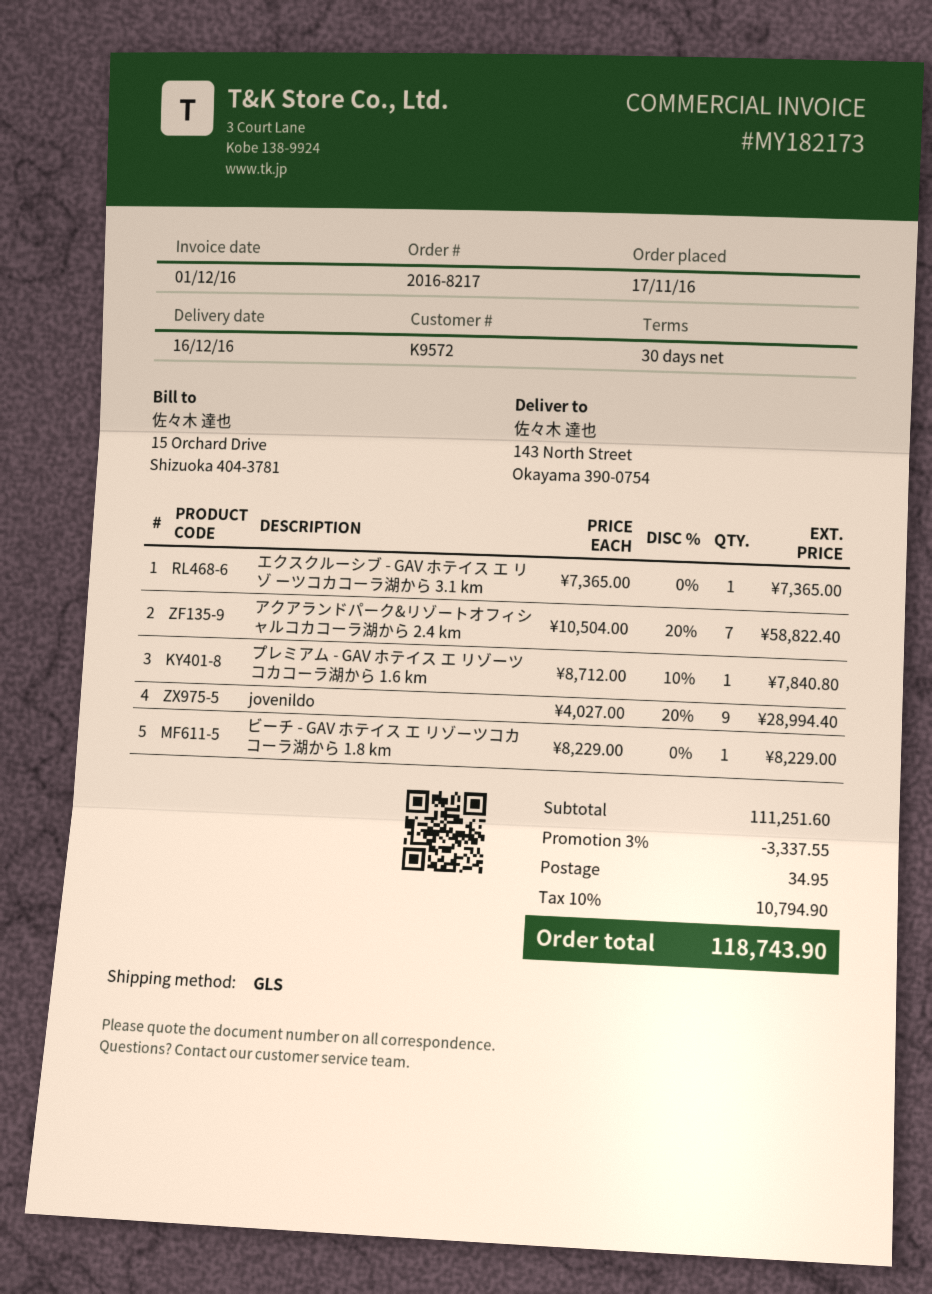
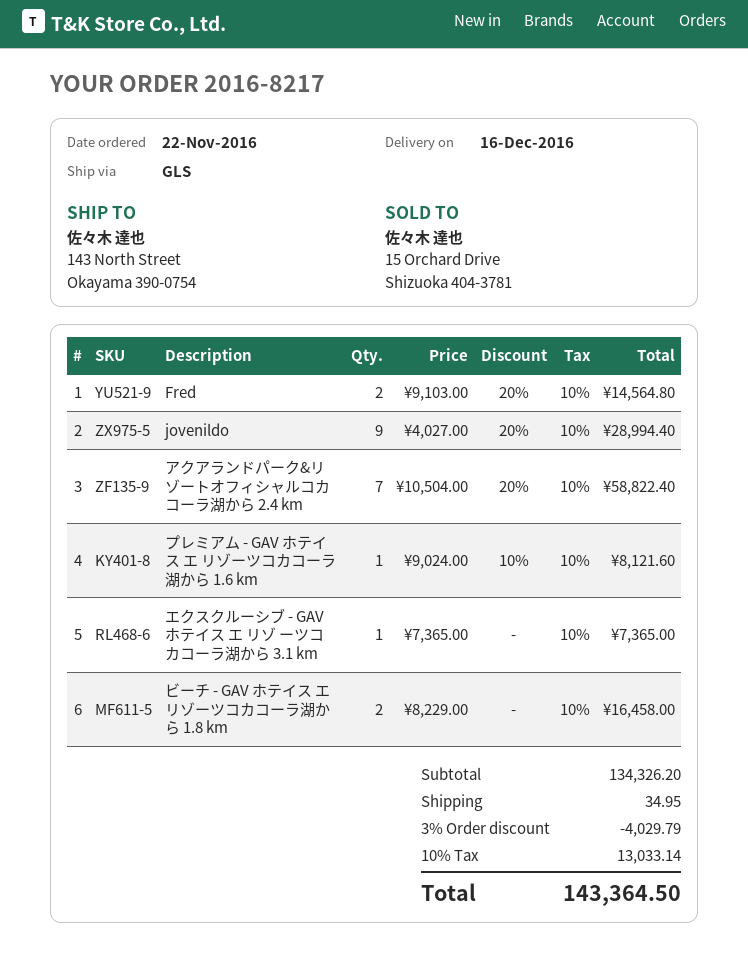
order date: 2016-11-17 -> 2016-11-22
プレミアム - GAV ホテイス エ リゾーツコカコーラ湖から 1.6 km: 1 x 8712.00 - 10% = 7840.80 -> 1 x 9024.00 - 10% = 8121.60
ビーチ - GAV ホテイス エ リゾーツコカコーラ湖から 1.8 km: 1 x 8229.00 = 8229.00 -> 2 x 8229.00 = 16458.00
Fred: none -> 2 x 9103.00 - 20% = 14564.80
subtotal: 111251.60 -> 134326.20
discount: 3% = 3337.55 -> 3% = 4029.79
tax: 10% = 10794.90 -> 10% = 13033.14
total: 118743.90 -> 143364.50

